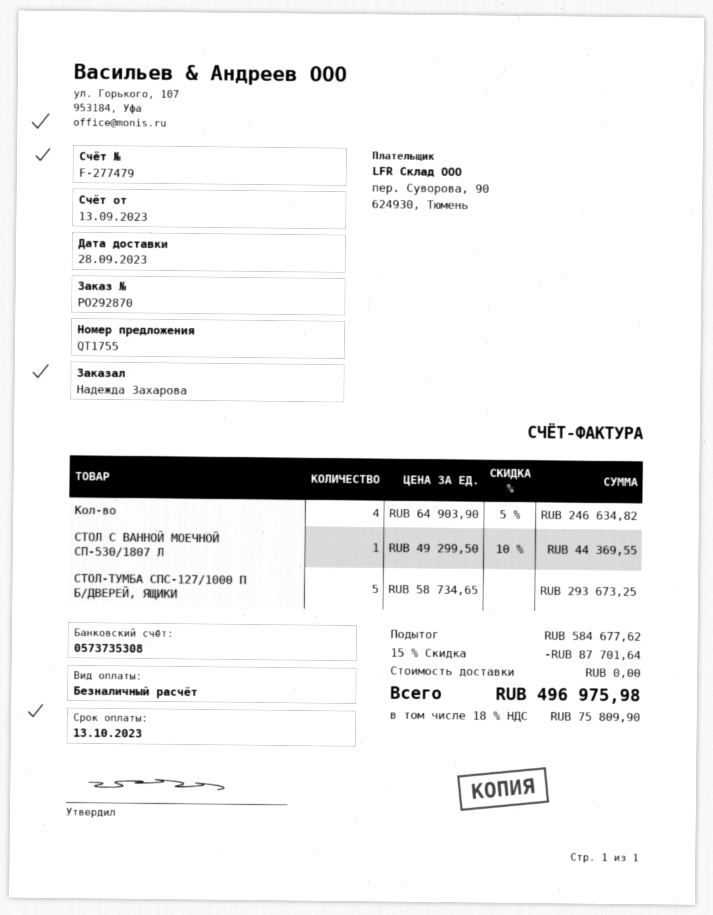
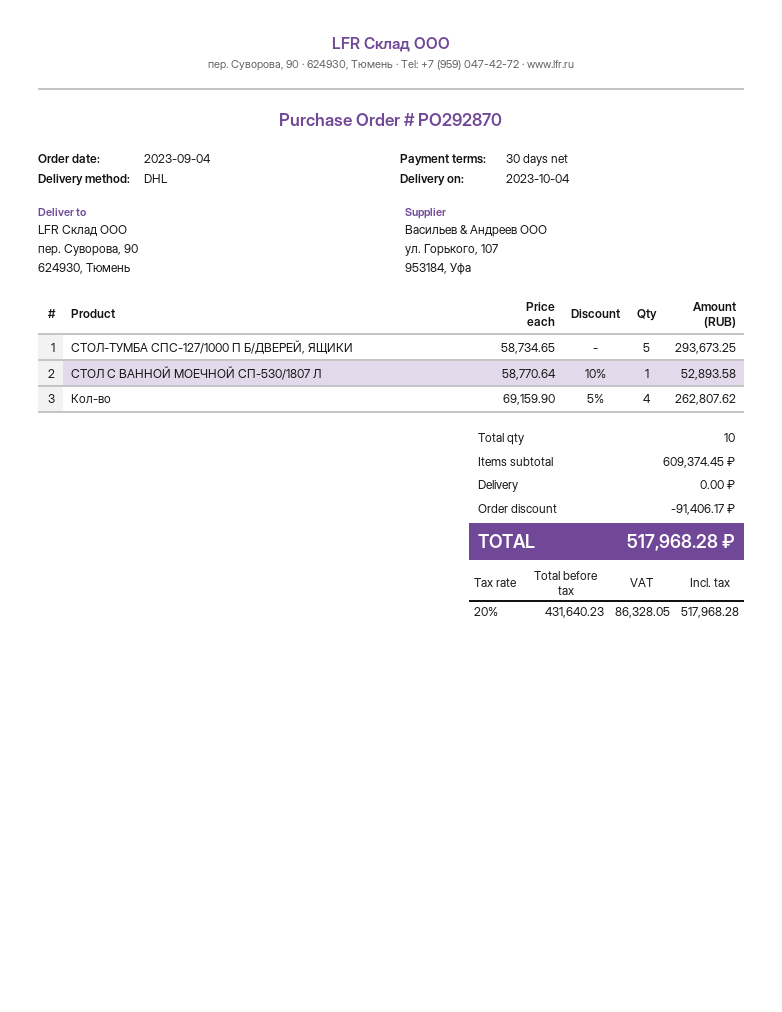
delivery date: 2023-09-28 -> 2023-10-04
Кол-во: 4 x 64903.90 - 5% = 246634.82 -> 4 x 69159.90 - 5% = 262807.62
СТОЛ С ВАННОЙ МОЕЧНОЙ СП-530/1807 Л: 1 x 49299.50 - 10% = 44369.55 -> 1 x 58770.64 - 10% = 52893.58
subtotal: 584677.62 -> 609374.45
discount: 87701.64 -> 91406.17
tax: 18% = 75809.90 -> 20% = 86328.05
total: 496975.98 -> 517968.28

